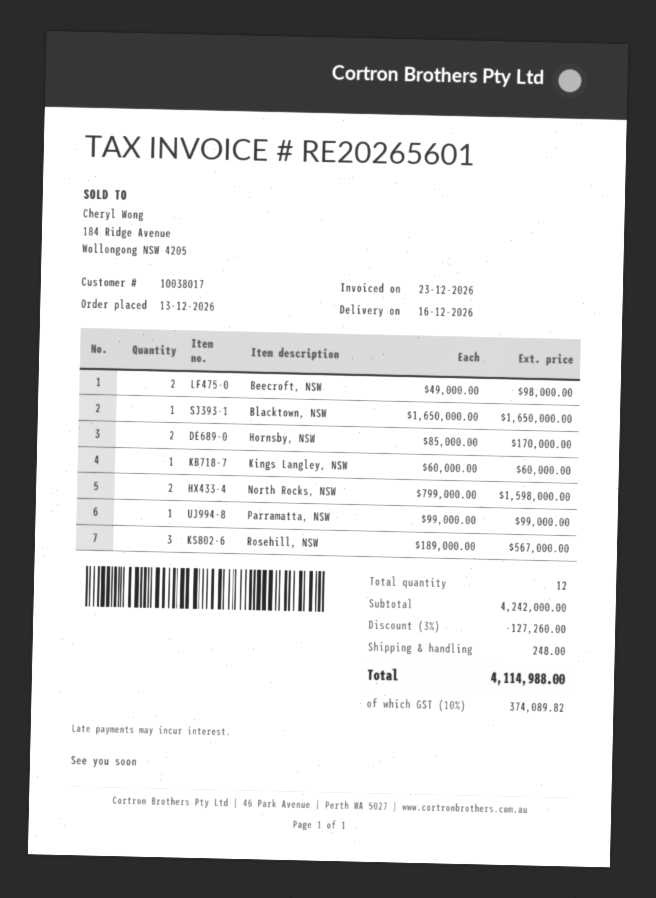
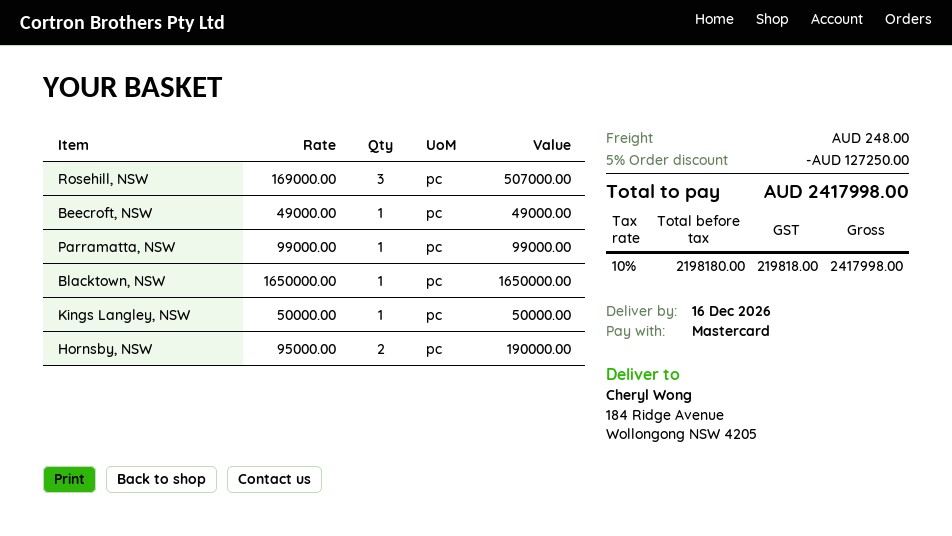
Beecroft, NSW: 2 x 49000.00 = 98000.00 -> 1 x 49000.00 = 49000.00
Hornsby, NSW: 2 x 85000.00 = 170000.00 -> 2 x 95000.00 = 190000.00
Kings Langley, NSW: 1 x 60000.00 = 60000.00 -> 1 x 50000.00 = 50000.00
North Rocks, NSW: 2 x 799000.00 = 1598000.00 -> none
Rosehill, NSW: 3 x 189000.00 = 567000.00 -> 3 x 169000.00 = 507000.00
discount: 3% = 127260.00 -> 5% = 127250.00
tax: 10% = 374089.82 -> 10% = 219818.00
total: 4114988.00 -> 2417998.00

